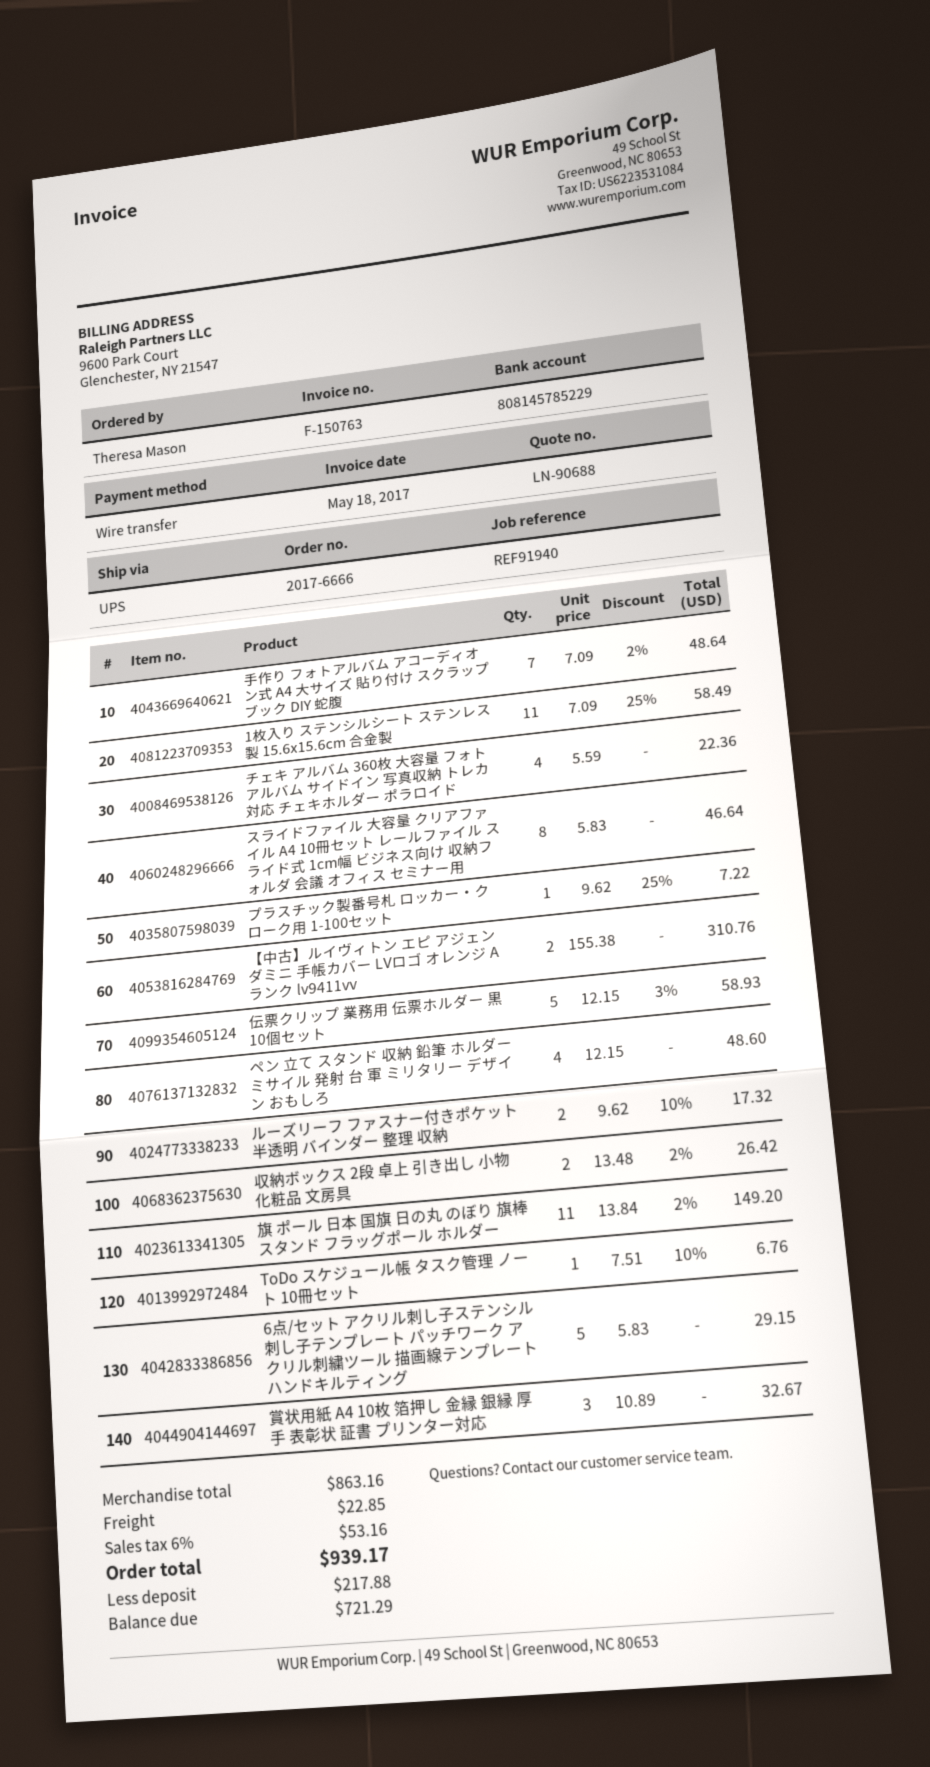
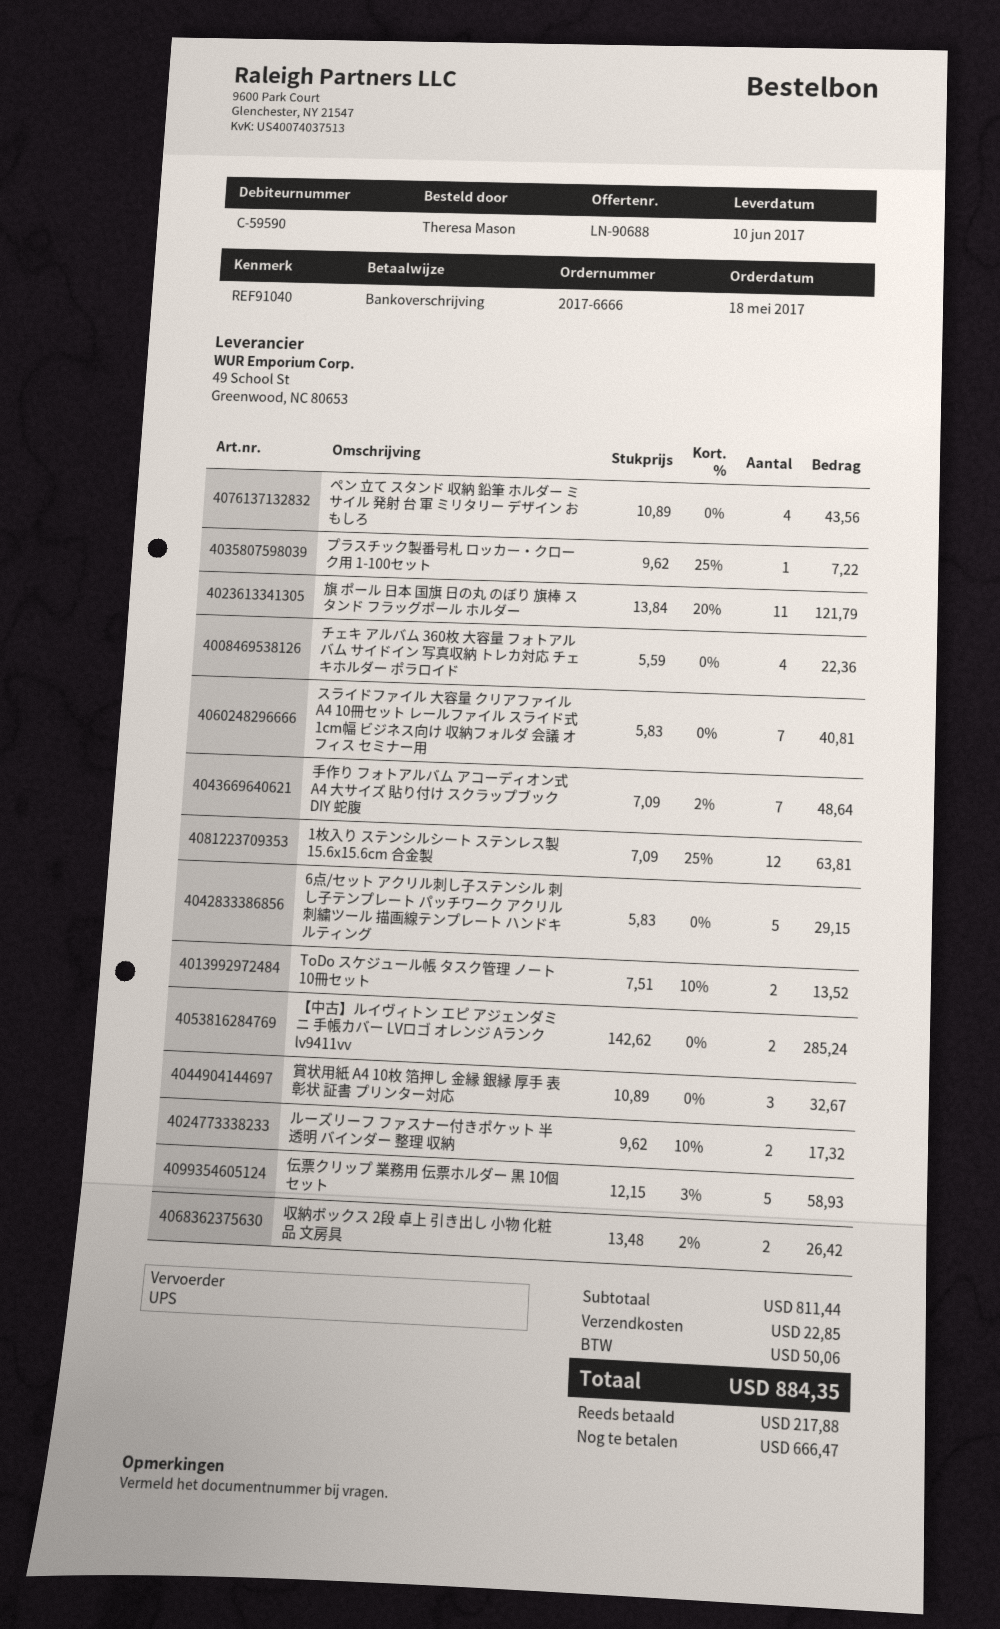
reference: REF91940 -> REF91040
1枚入り ステンシルシート ステンレス製 15.6x15.6cm 合金製: 11 x 7.09 - 25% = 58.49 -> 12 x 7.09 - 25% = 63.81
スライドファイル 大容量 クリアファイル A4 10冊セット レールファイル スライド式 1cm幅 ビジネス向け 収納フォルダ 会議 オフィス セミナー用: 8 x 5.83 = 46.64 -> 7 x 5.83 = 40.81
【中古】ルイヴィトン エピ アジェンダミニ 手帳カバー LVロゴ オレンジ Aランク lv9411vv: 2 x 155.38 = 310.76 -> 2 x 142.62 = 285.24
ペン 立て スタンド 収納 鉛筆 ホルダー ミサイル 発射 台 軍 ミリタリー デザイン おもしろ: 4 x 12.15 = 48.60 -> 4 x 10.89 = 43.56
旗 ポール 日本 国旗 日の丸 のぼり 旗棒 スタンド フラッグポール ホルダー: 11 x 13.84 - 2% = 149.20 -> 11 x 13.84 - 20% = 121.79
ToDo スケジュール帳 タスク管理 ノート 10冊セット: 1 x 7.51 - 10% = 6.76 -> 2 x 7.51 - 10% = 13.52
subtotal: 863.16 -> 811.44
tax: 53.16 -> 50.06
total: 939.17 -> 884.35
balance: 721.29 -> 666.47

